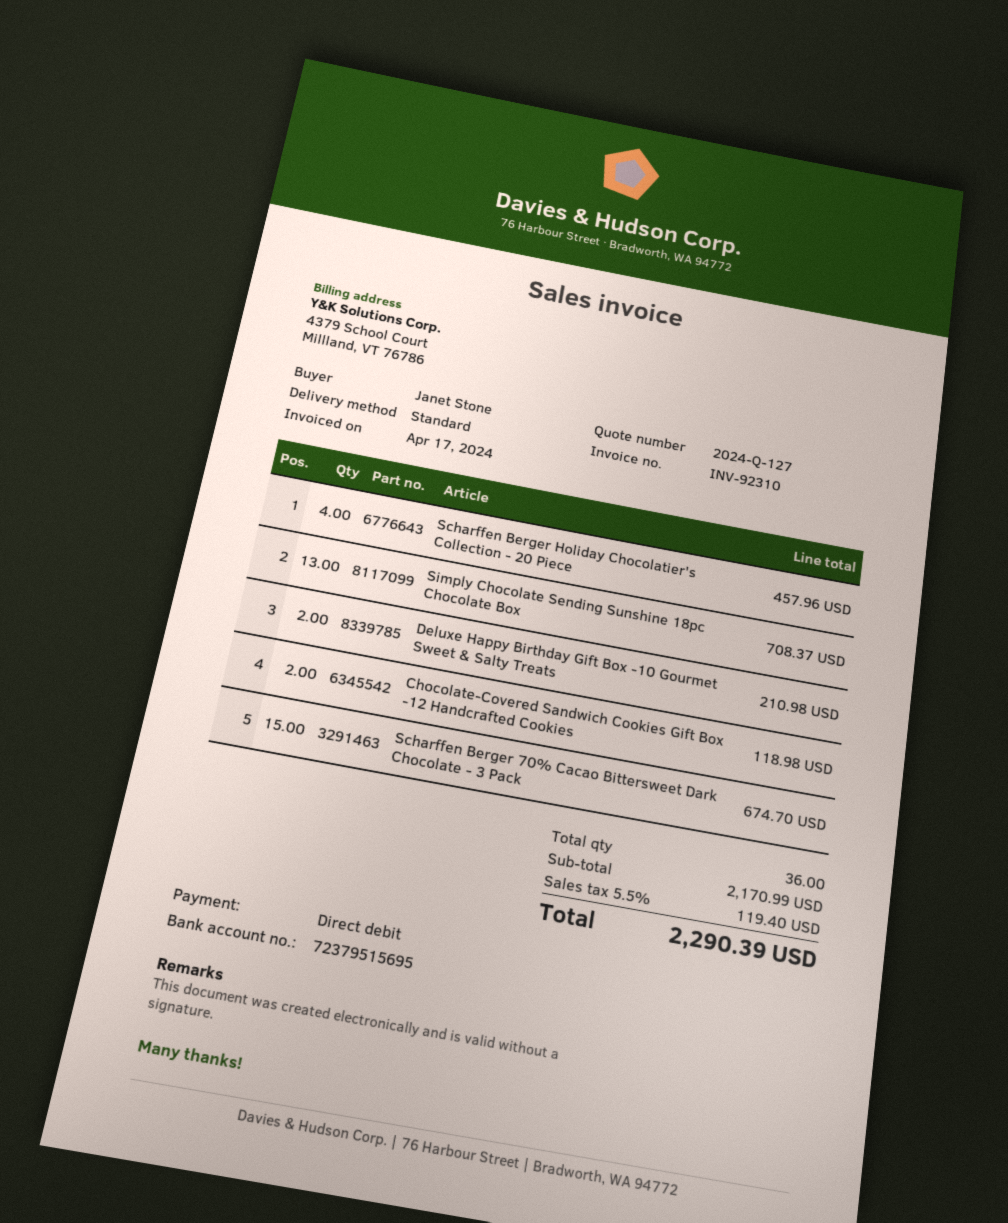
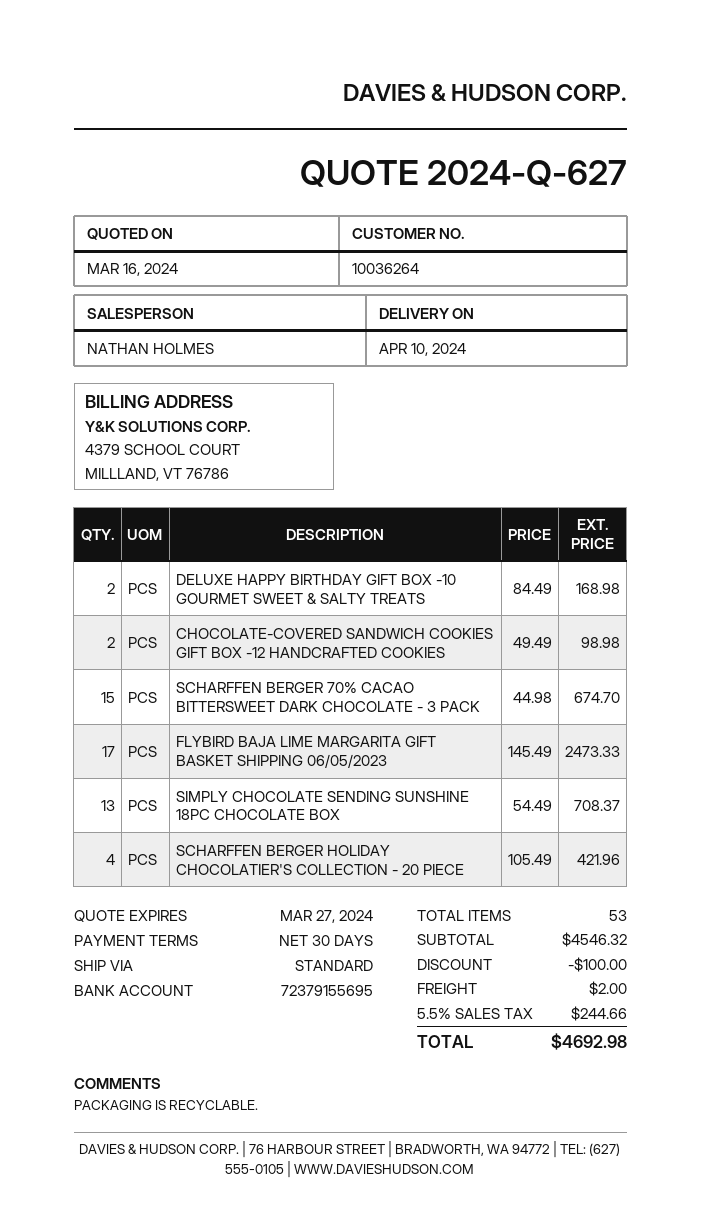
quote number: 2024-Q-127 -> 2024-Q-627
bank account: 72379515695 -> 72379155695
Scharffen Berger Holiday Chocolatier's Collection - 20 Piece: 4 for 457.96 -> 4 for 421.96
Deluxe Happy Birthday Gift Box -10 Gourmet Sweet & Salty Treats: 2 for 210.98 -> 2 for 168.98
Chocolate-Covered Sandwich Cookies Gift Box -12 Handcrafted Cookies: 2 for 118.98 -> 2 for 98.98
FLYBIRD BAJA LIME MARGARITA GIFT BASKET SHIPPING 06/05/2023: none -> 17 for 2473.33
total quantity: 36 -> 53
subtotal: 2170.99 -> 4546.32
discount: none -> 100.00
shipping: none -> 2.00
tax: 5.5% = 119.40 -> 5.5% = 244.66
total: 2290.39 -> 4692.98

